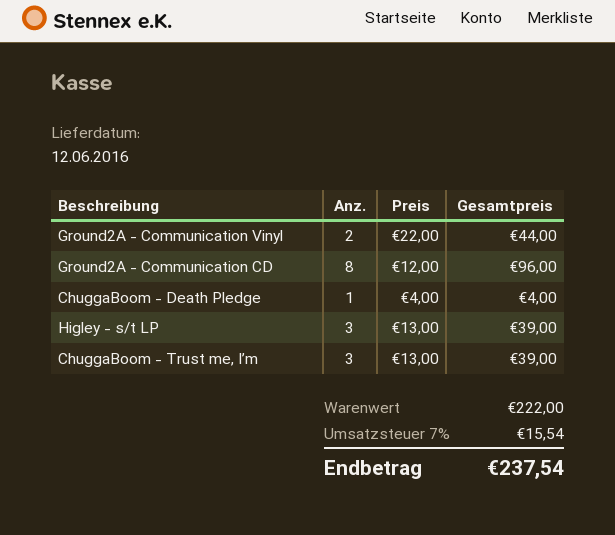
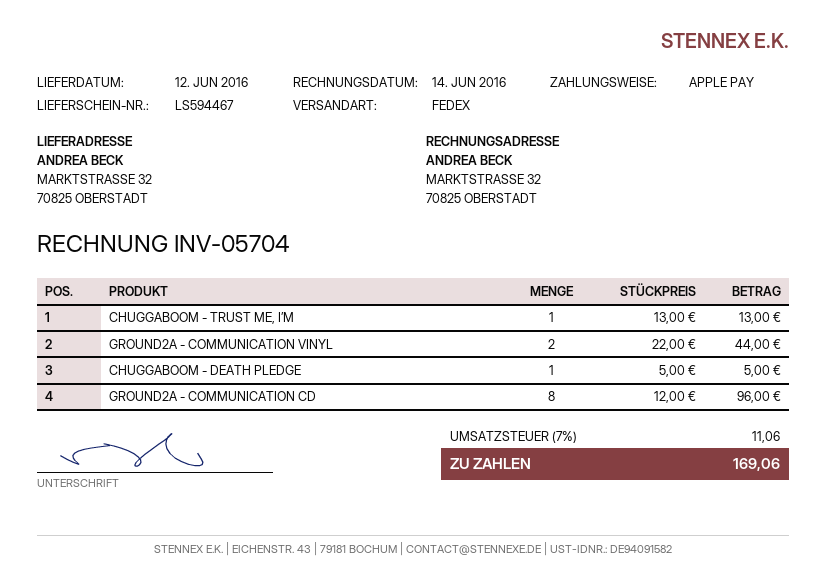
ChuggaBoom - Death Pledge: 1 x 4.00 = 4.00 -> 1 x 5.00 = 5.00
Higley - s/t LP: 3 x 13.00 = 39.00 -> none
ChuggaBoom - Trust me, I’m: 3 x 13.00 = 39.00 -> 1 x 13.00 = 13.00
tax: 7% = 15.54 -> 7% = 11.06
total: 237.54 -> 169.06

